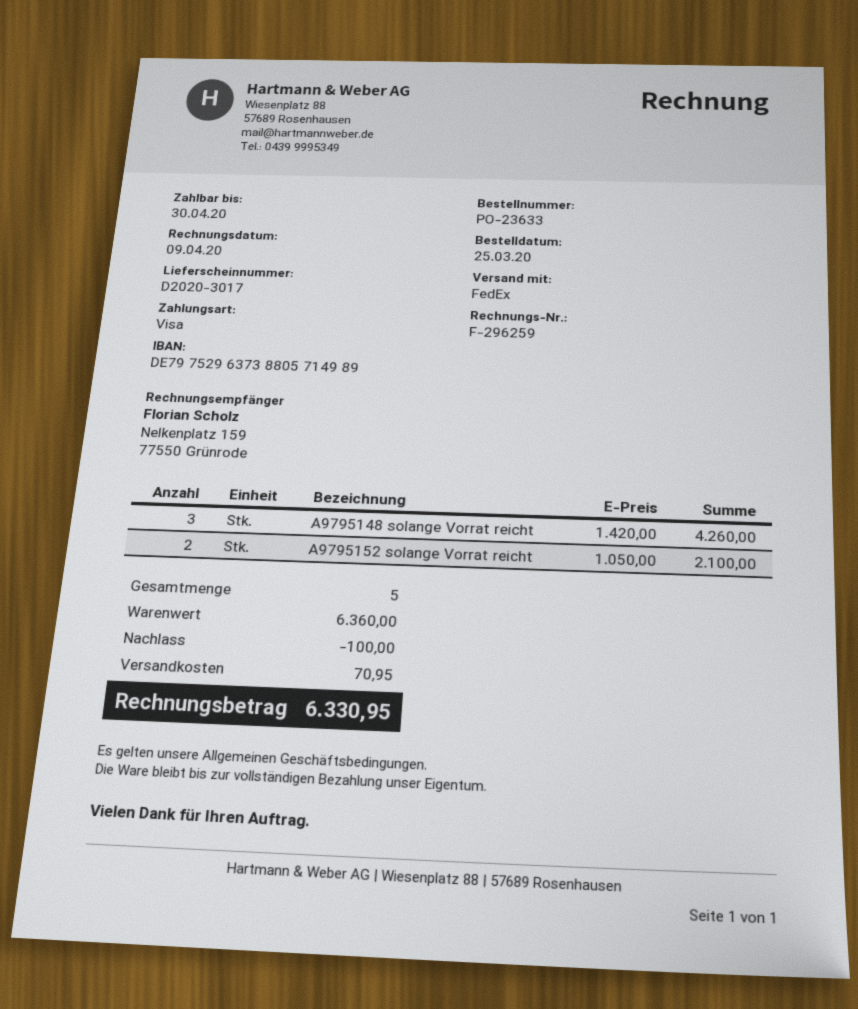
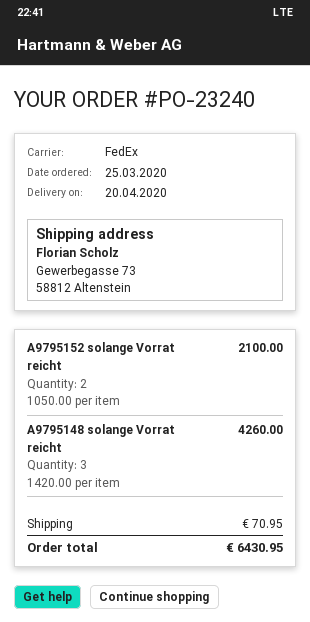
order number: PO-23633 -> PO-23240
discount: 100.00 -> none
total: 6330.95 -> 6430.95

